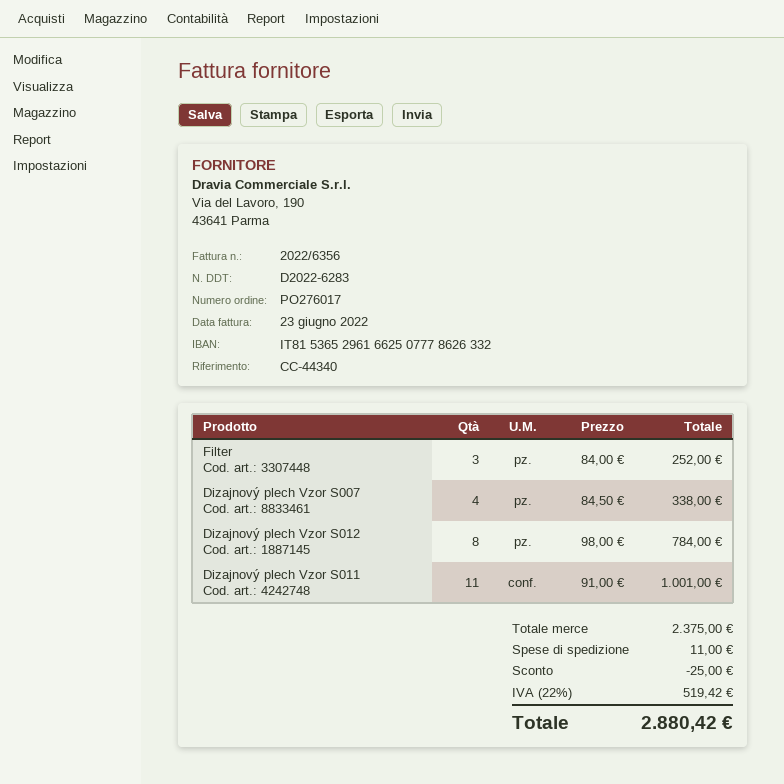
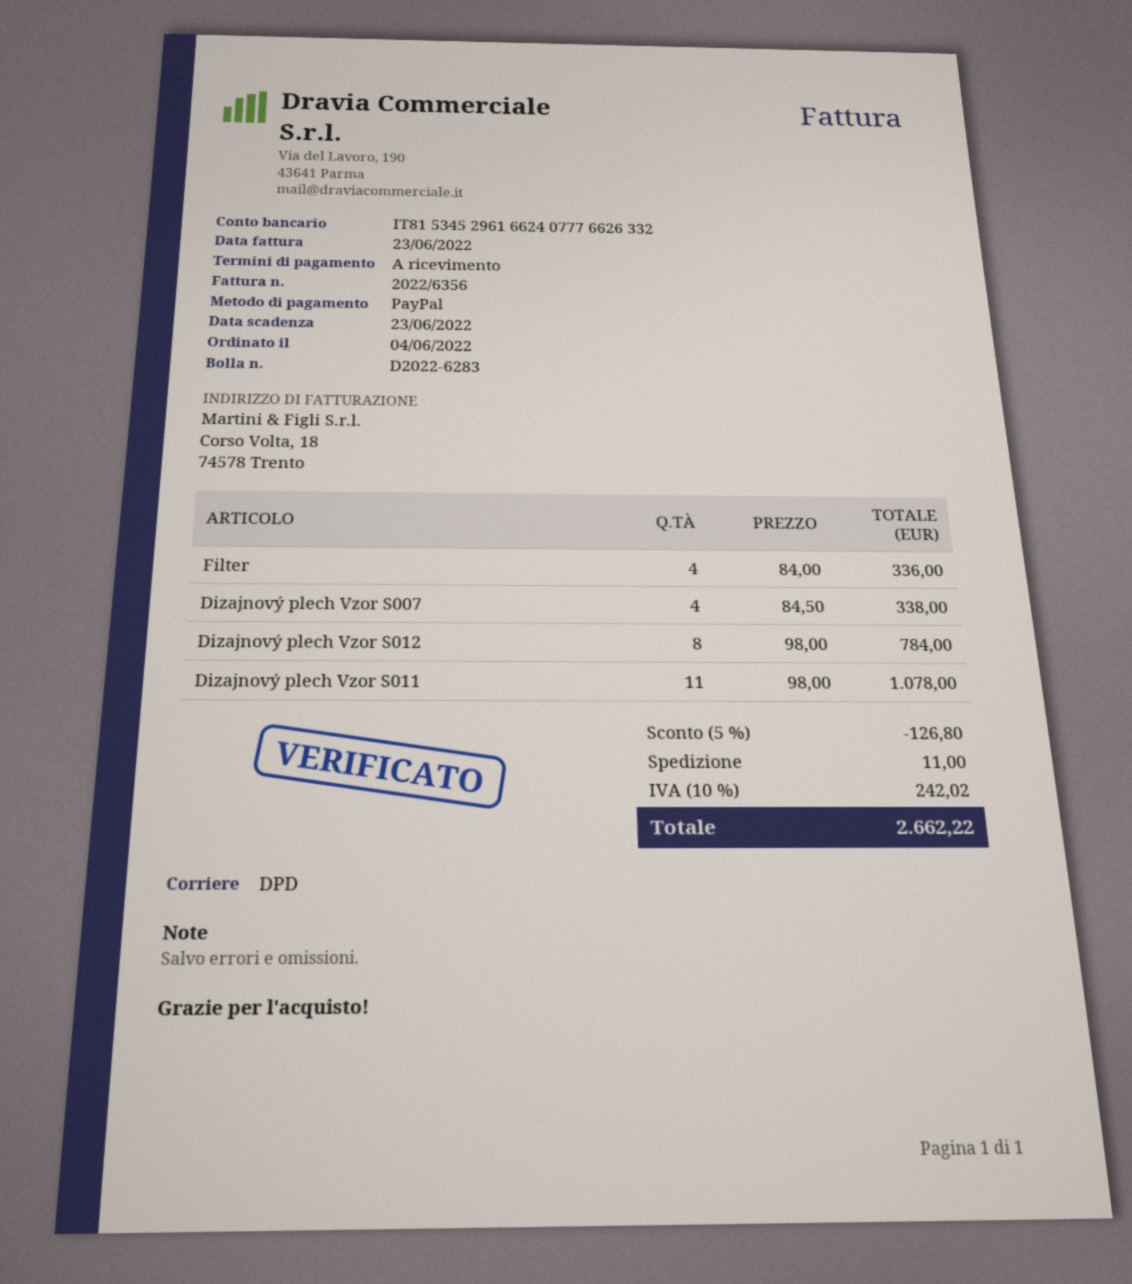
bank account: IT8153652961662507778626332 -> IT8153452961662407776626332
Filter: 3 x 84.00 = 252.00 -> 4 x 84.00 = 336.00
Dizajnový plech Vzor S011: 11 x 91.00 = 1001.00 -> 11 x 98.00 = 1078.00
discount: 25.00 -> 126.80
tax: 22% = 519.42 -> 10% = 242.02
total: 2880.42 -> 2662.22

